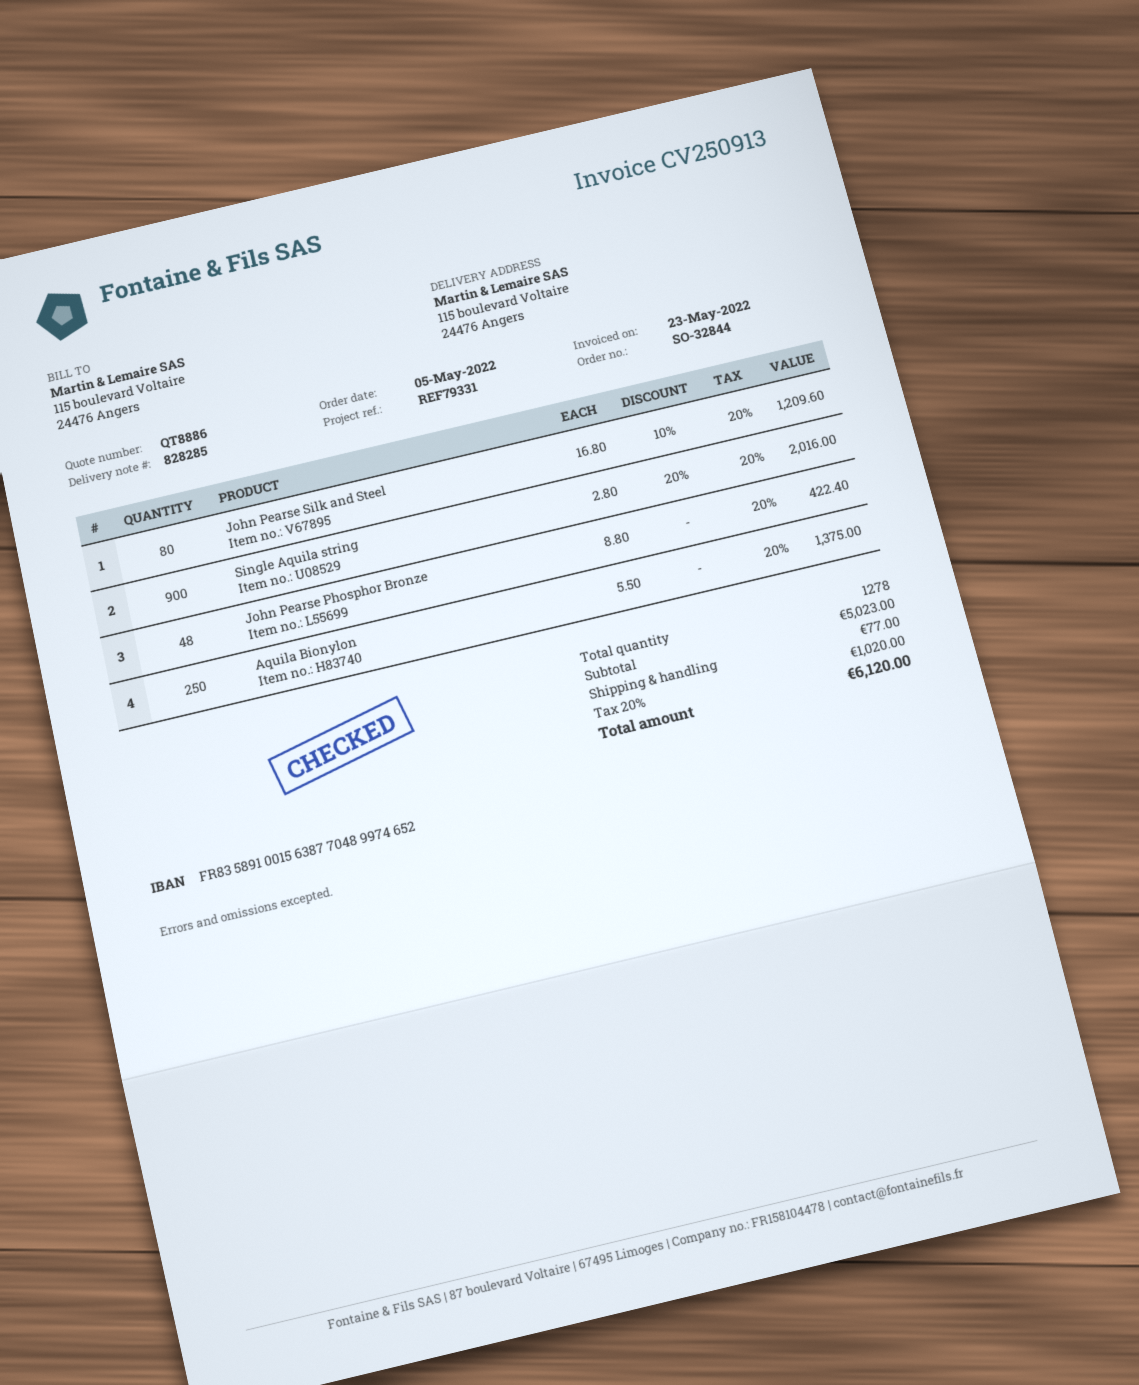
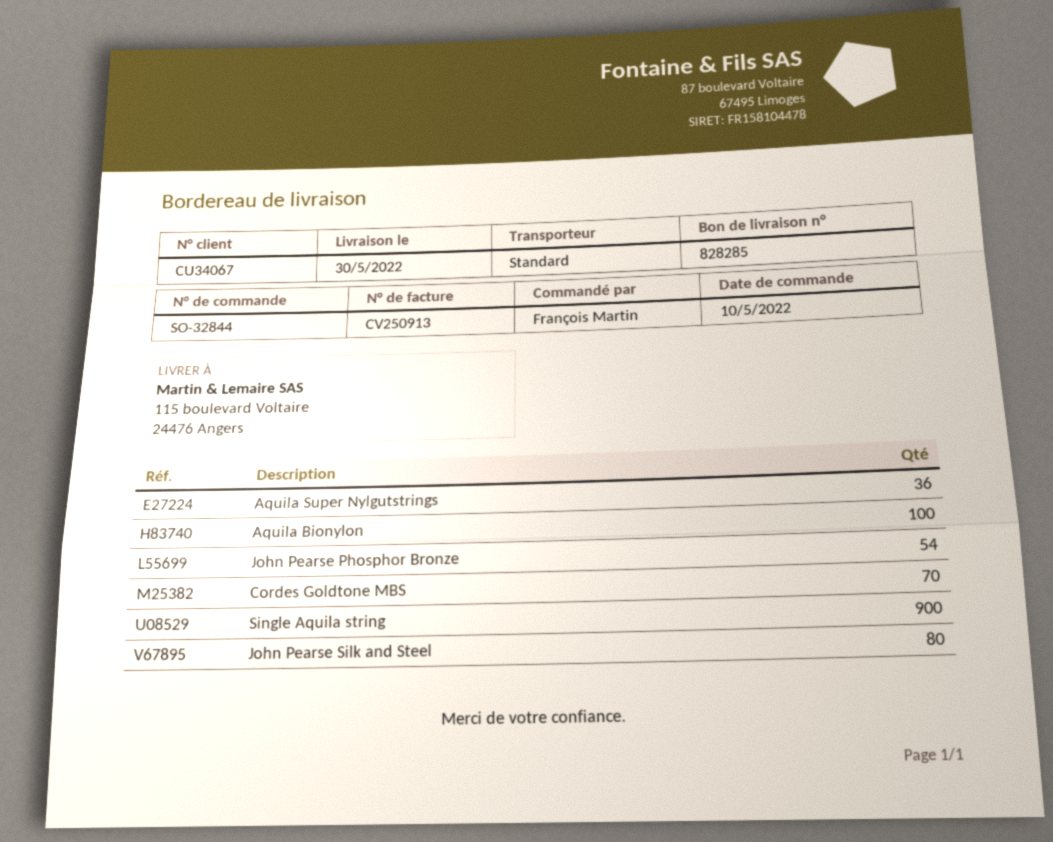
order date: 2022-05-05 -> 2022-05-10
John Pearse Phosphor Bronze: 48 -> 54
Aquila Bionylon: 250 -> 100
Aquila Super Nylgutstrings: none -> 36
Cordes Goldtone MBS: none -> 70

